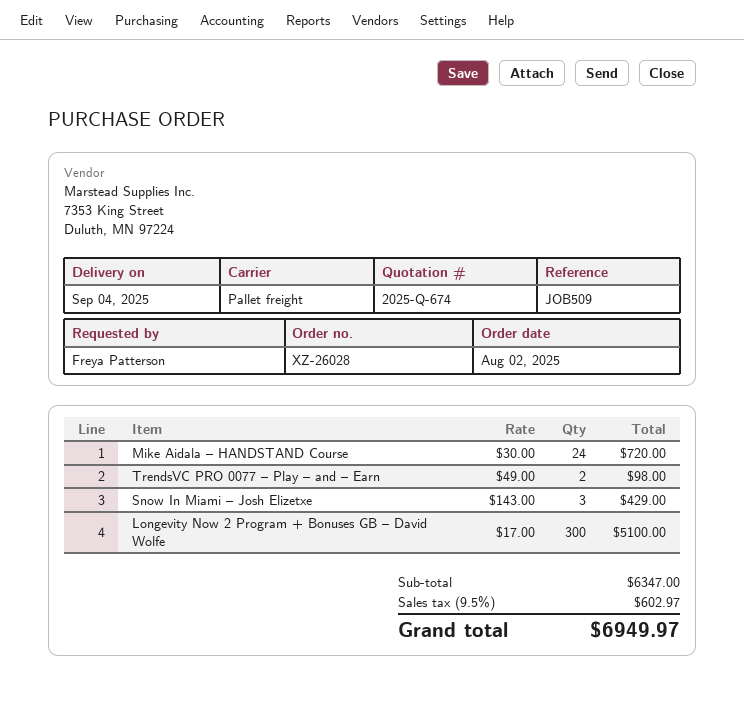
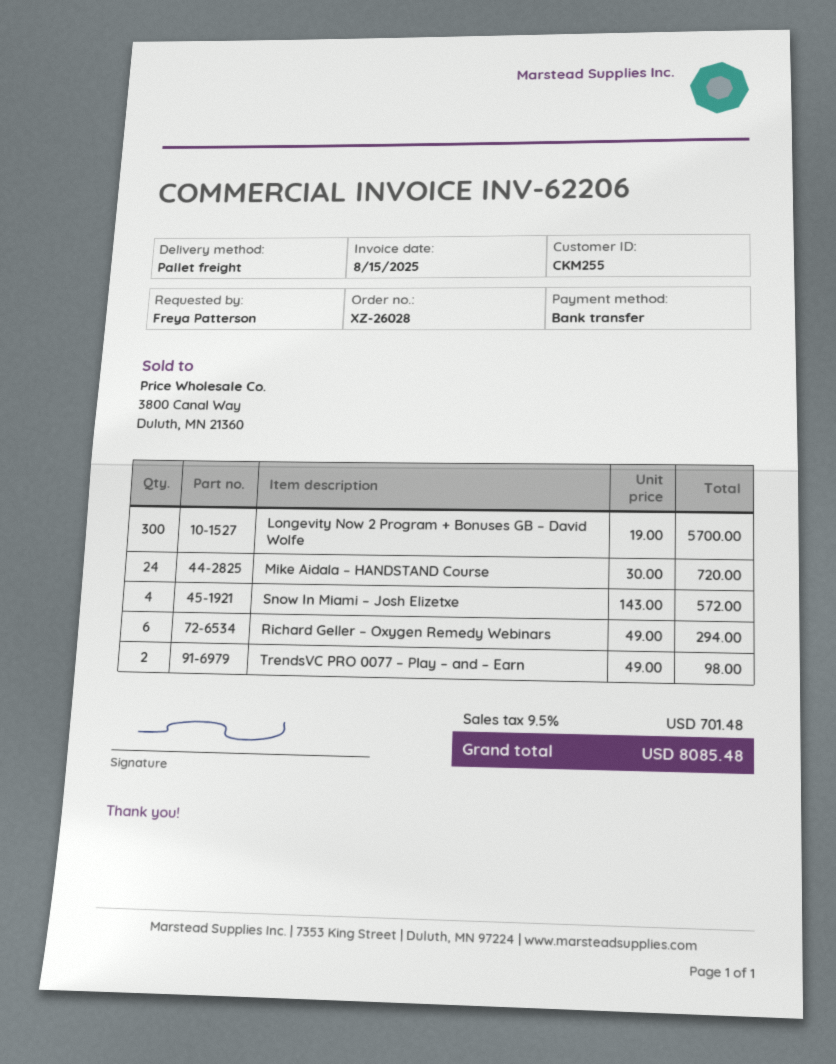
Snow In Miami – Josh Elizetxe: 3 x 143.00 = 429.00 -> 4 x 143.00 = 572.00
Longevity Now 2 Program + Bonuses GB – David Wolfe: 300 x 17.00 = 5100.00 -> 300 x 19.00 = 5700.00
Richard Geller – Oxygen Remedy Webinars: none -> 6 x 49.00 = 294.00
tax: 9.5% = 602.97 -> 9.5% = 701.48
total: 6949.97 -> 8085.48

